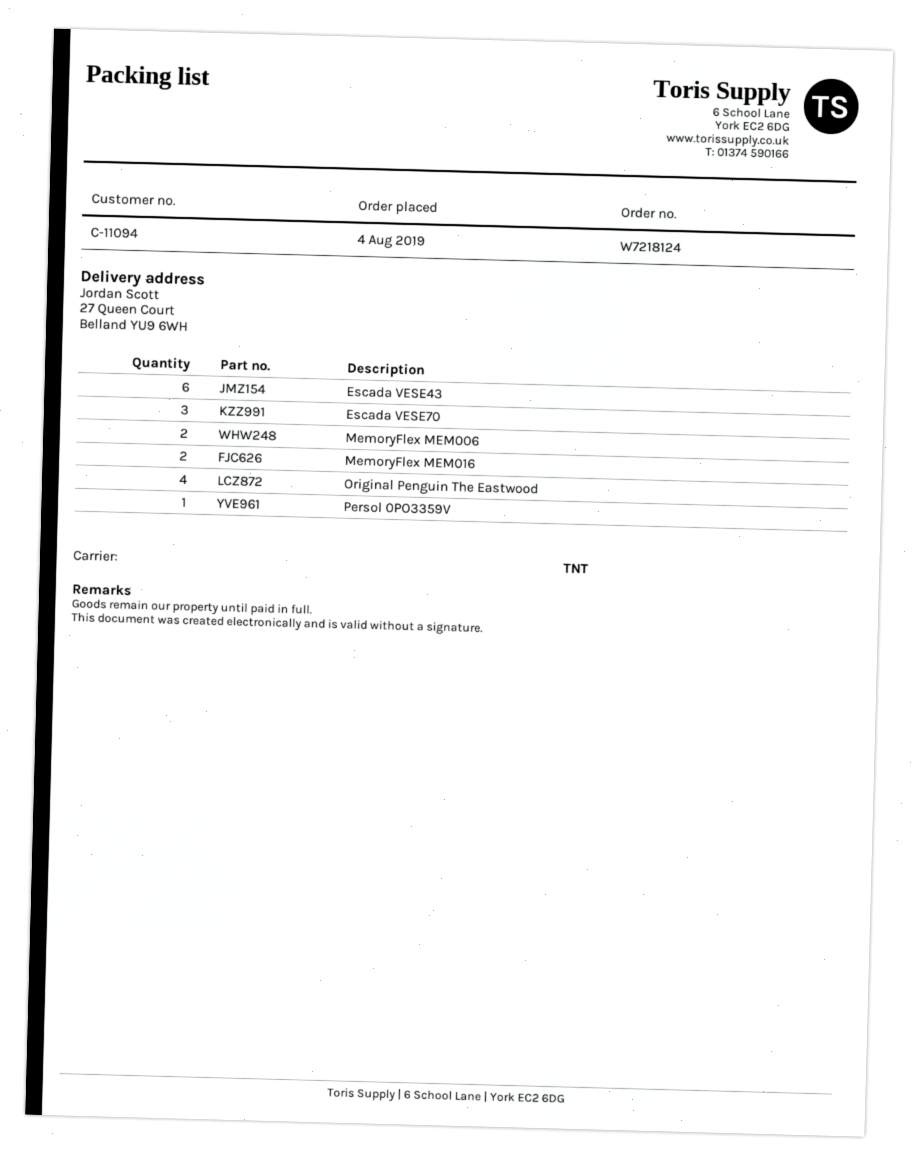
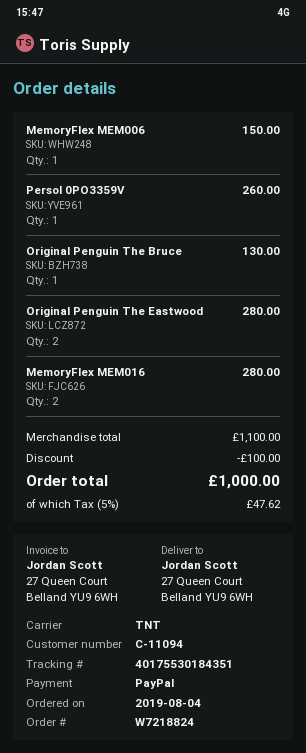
order number: W7218124 -> W7218824
Escada VESE43: 6 -> none
Escada VESE70: 3 -> none
MemoryFlex MEM006: 2 -> 1
Original Penguin The Eastwood: 4 -> 2
Original Penguin The Bruce: none -> 1

